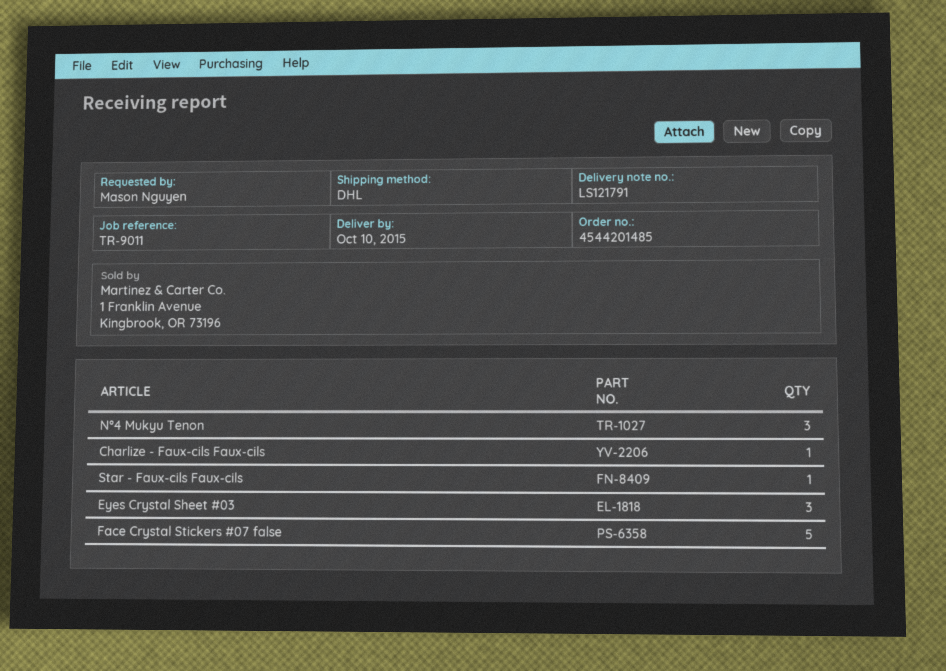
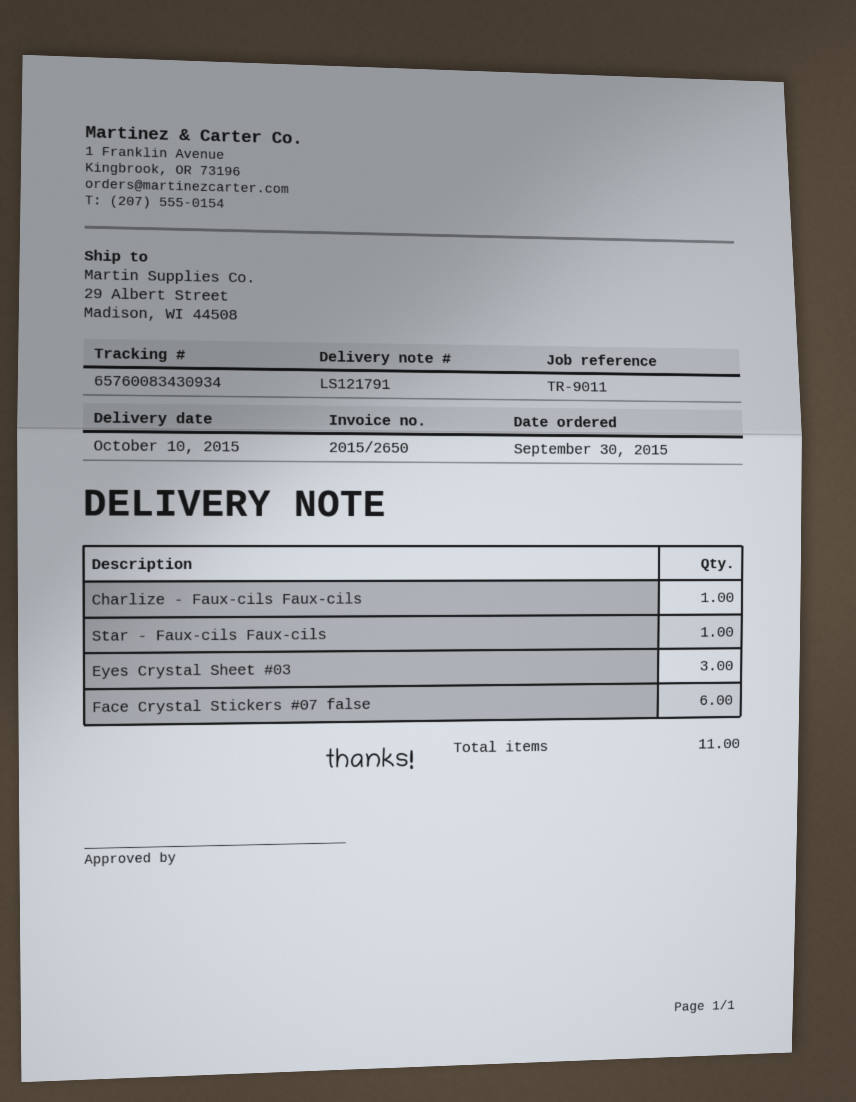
N°4 Mukyu Tenon: 3 -> none
Face Crystal Stickers #07 false: 5 -> 6

